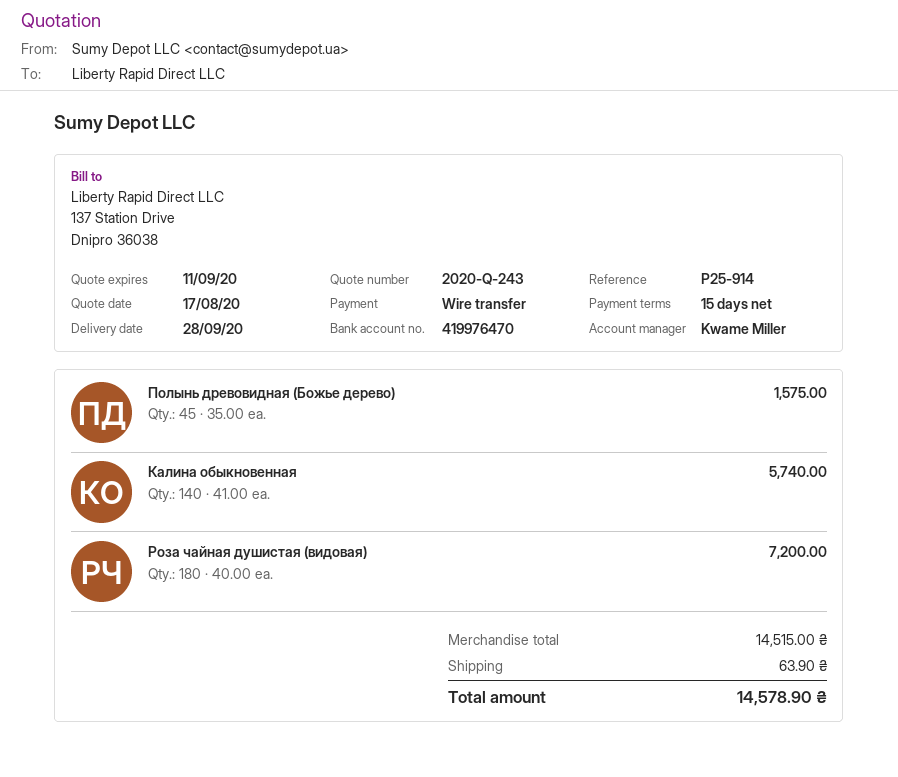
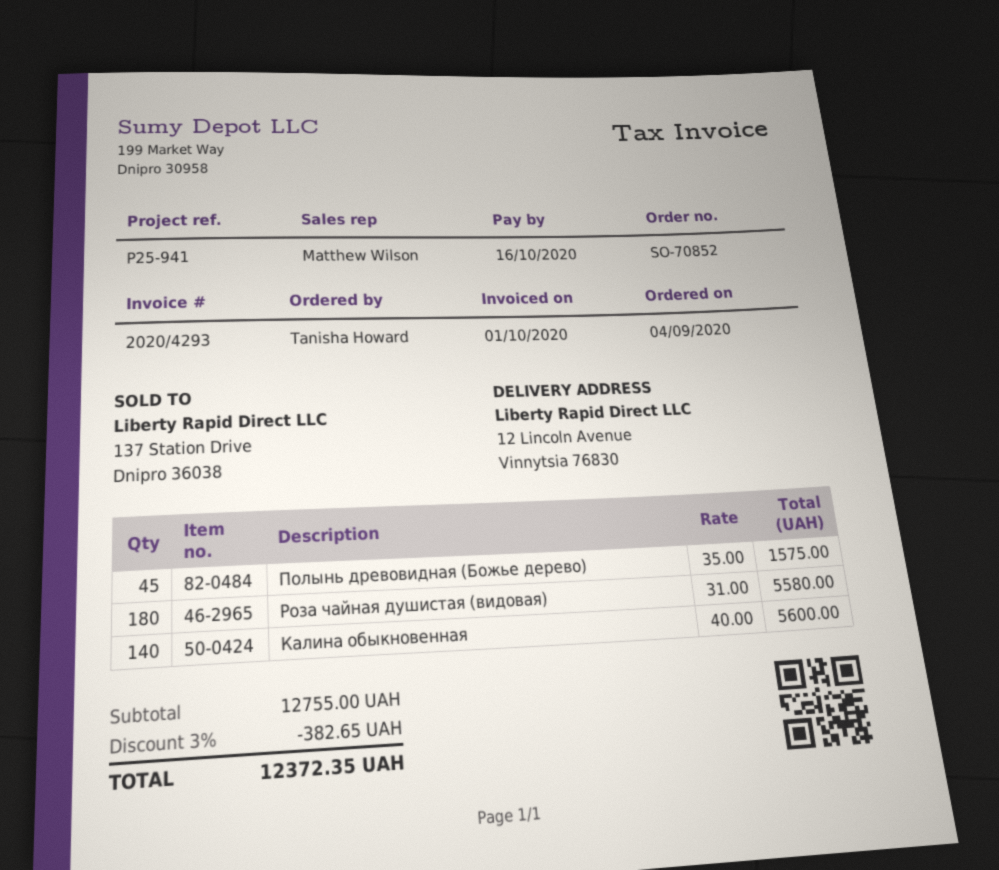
reference: P25-914 -> P25-941
sales rep: Kwame Miller -> Matthew Wilson
Калина обыкновенная: 140 x 41.00 = 5740.00 -> 140 x 40.00 = 5600.00
Роза чайная душистая (видовая): 180 x 40.00 = 7200.00 -> 180 x 31.00 = 5580.00
subtotal: 14515.00 -> 12755.00
discount: none -> 3% = 382.65
shipping: 63.90 -> none
total: 14578.90 -> 12372.35

